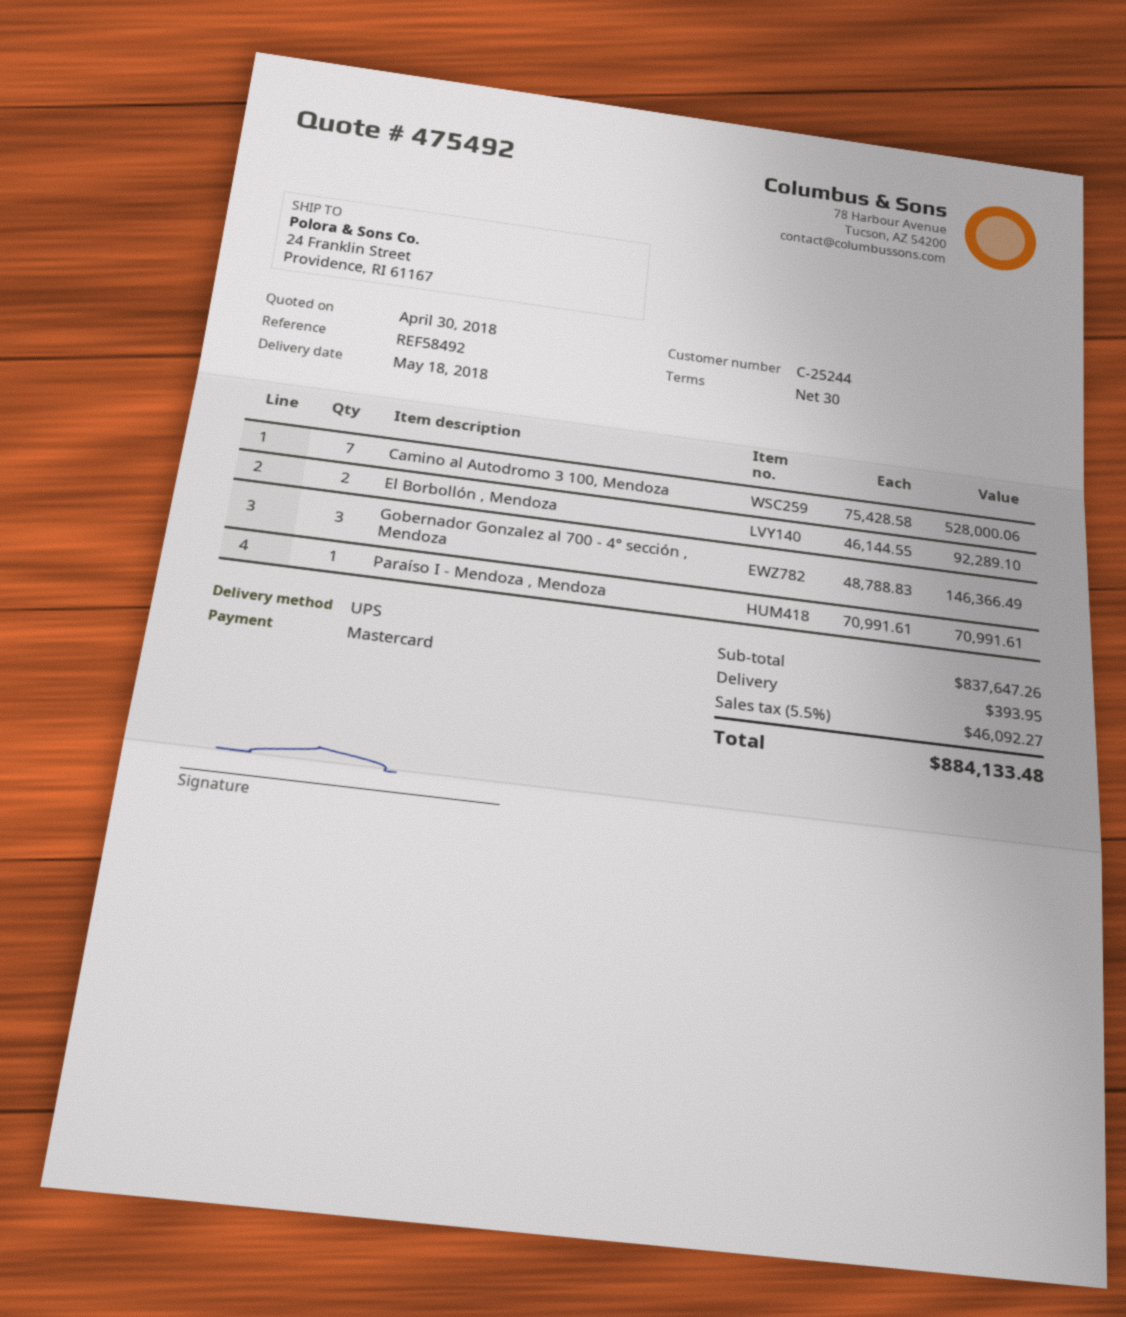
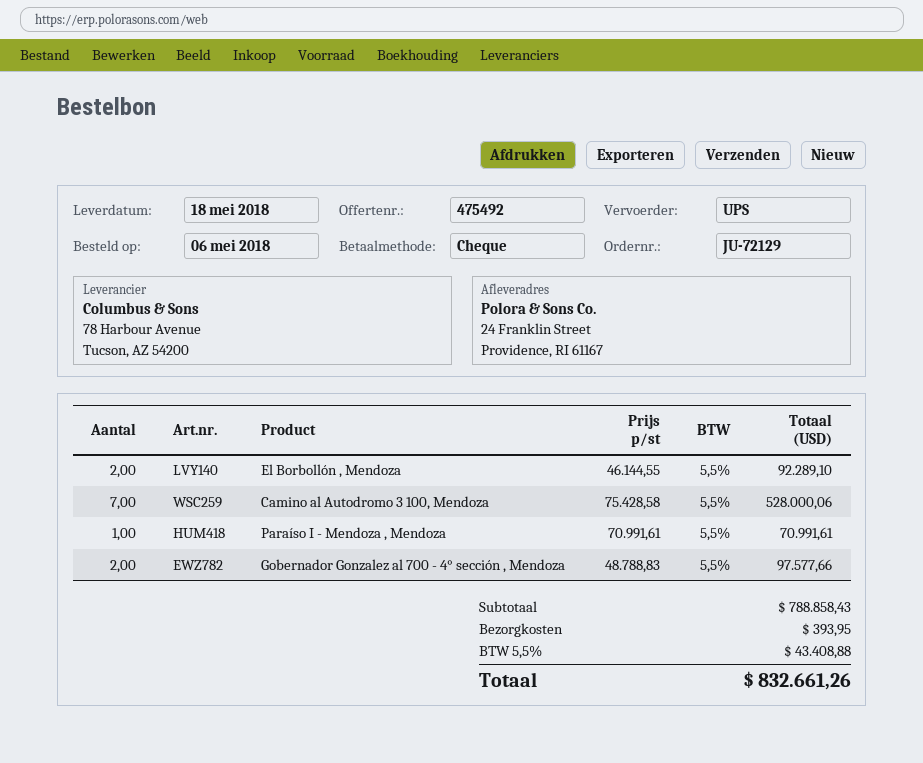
payment method: Mastercard -> cheque
Gobernador Gonzalez al 700 - 4° sección , Mendoza: 3 x 48788.83 = 146366.49 -> 2 x 48788.83 = 97577.66
subtotal: 837647.26 -> 788858.43
tax: 5.5% = 46092.27 -> 5.5% = 43408.88
total: 884133.48 -> 832661.26

